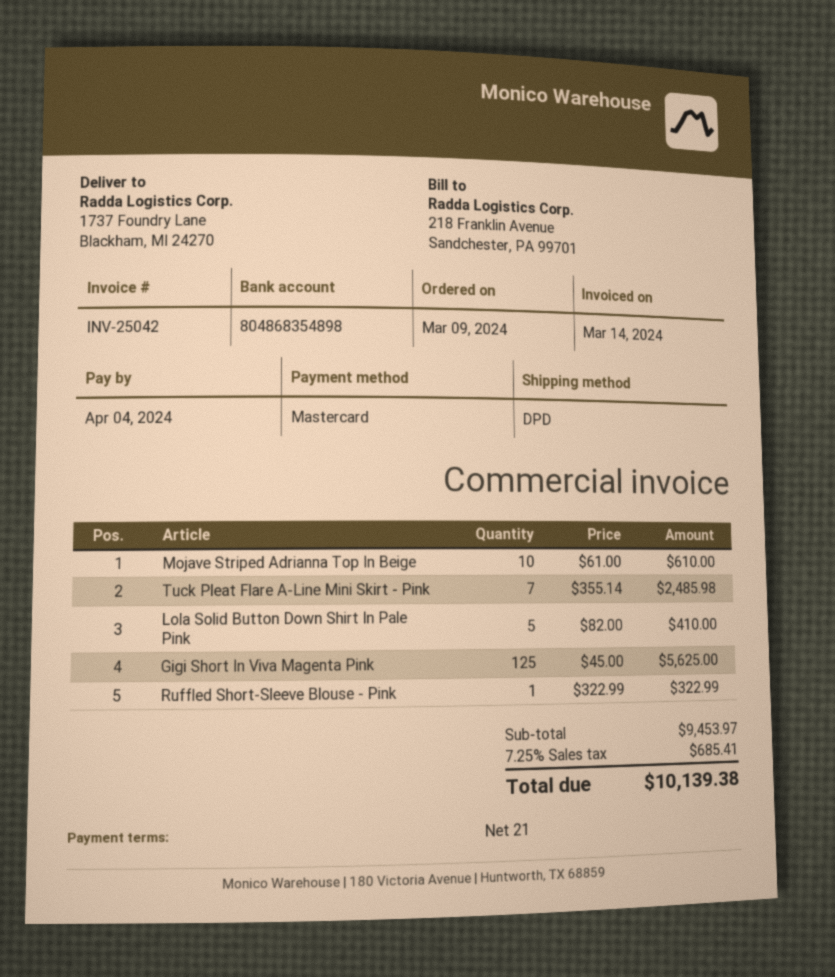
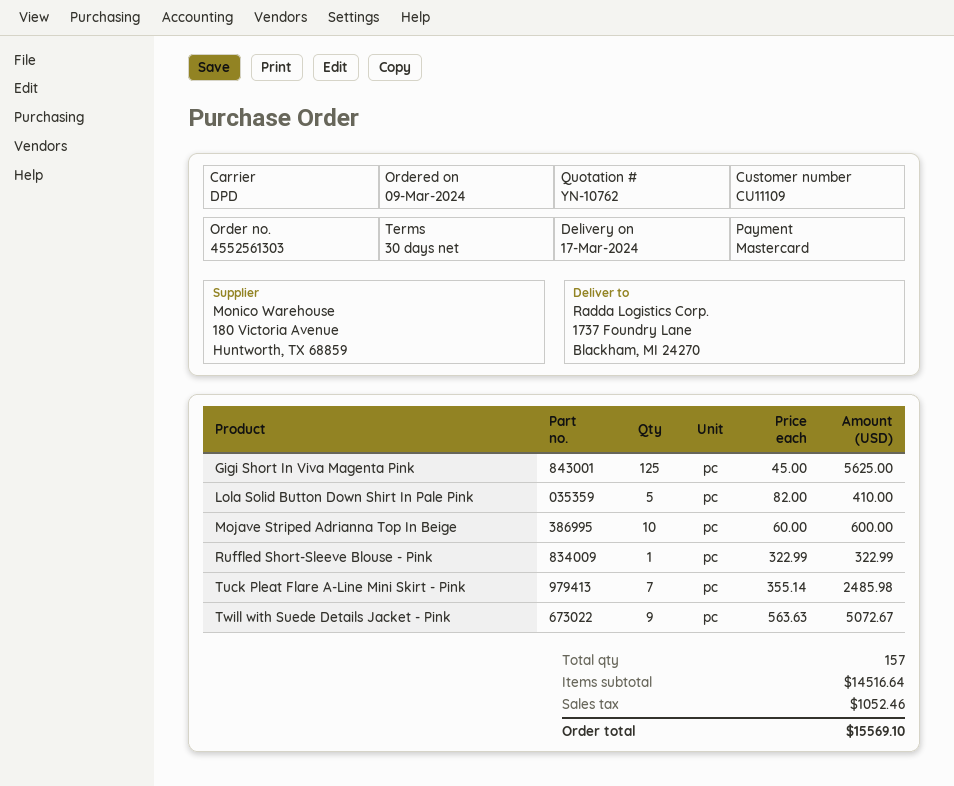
payment terms: 21 days -> 30 days
Mojave Striped Adrianna Top In Beige: 10 x 61.00 = 610.00 -> 10 x 60.00 = 600.00
Twill with Suede Details Jacket - Pink: none -> 9 x 563.63 = 5072.67
subtotal: 9453.97 -> 14516.64
tax: 685.41 -> 1052.46
total: 10139.38 -> 15569.10

